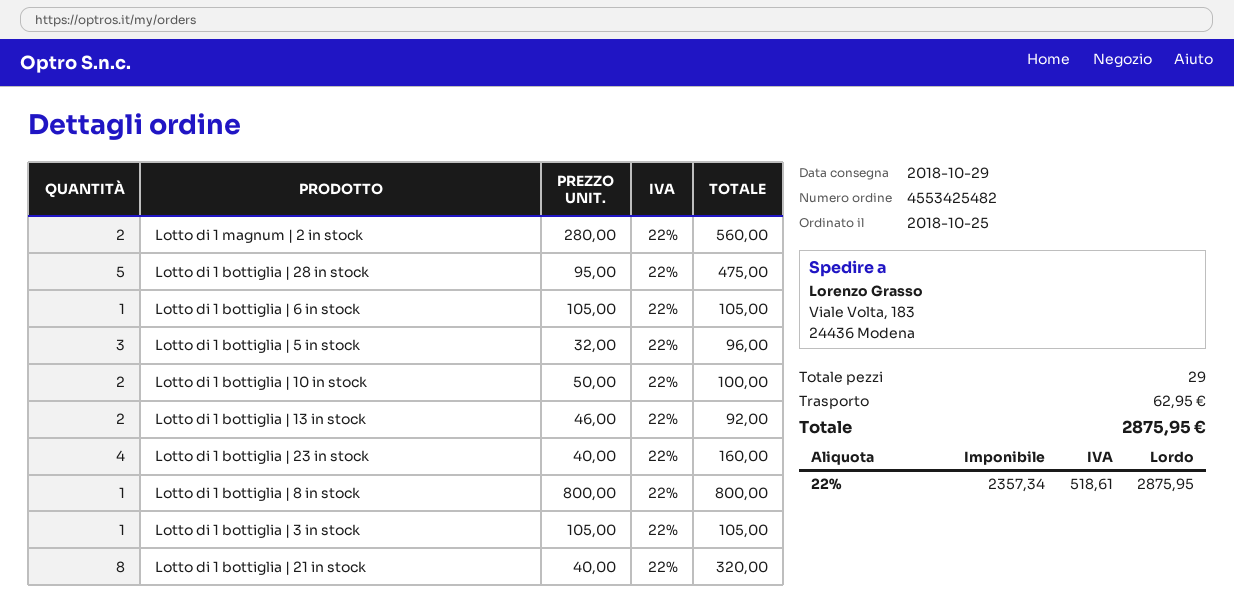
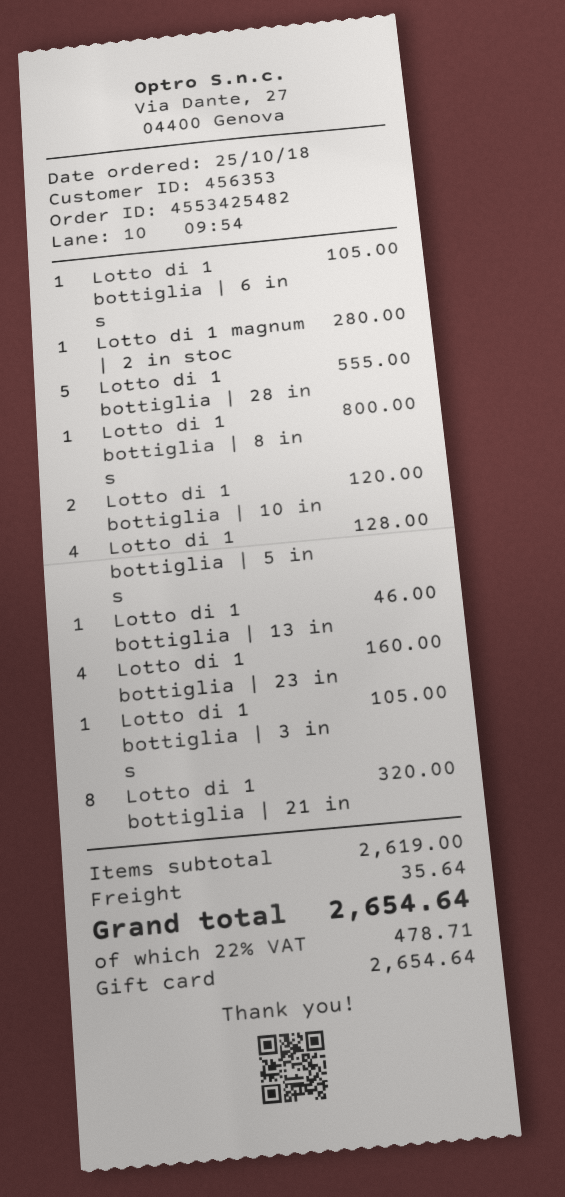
Lotto di 1 magnum | 2 in stock: 2 for 560.00 -> 1 for 280.00
Lotto di 1 bottiglia | 28 in stock: 5 for 475.00 -> 5 for 555.00
Lotto di 1 bottiglia | 5 in stock: 3 for 96.00 -> 4 for 128.00
Lotto di 1 bottiglia | 10 in stock: 2 for 100.00 -> 2 for 120.00
Lotto di 1 bottiglia | 13 in stock: 2 for 92.00 -> 1 for 46.00
shipping: 62.95 -> 35.64
tax: 22% = 518.61 -> 22% = 478.71
total: 2875.95 -> 2654.64

